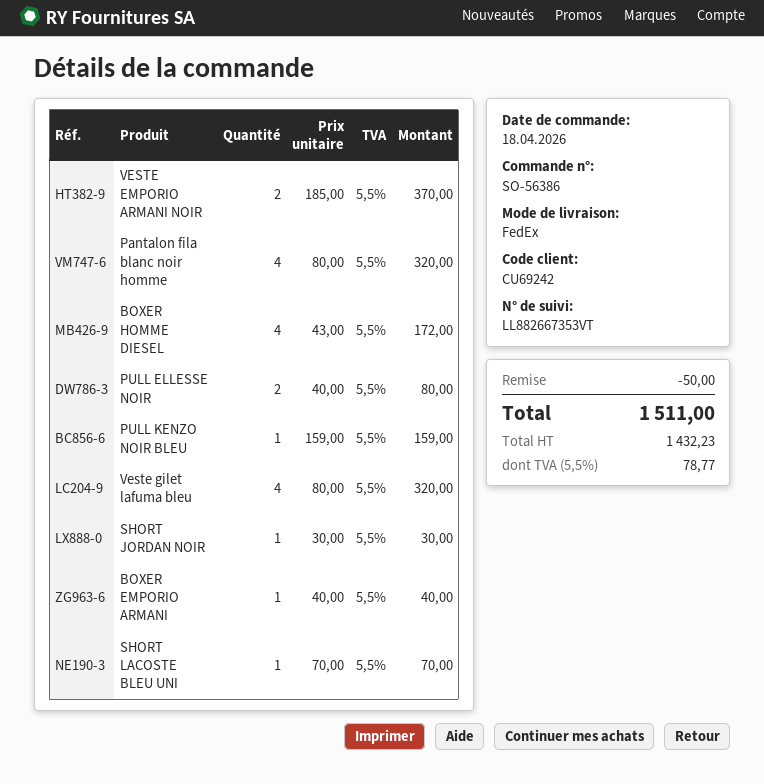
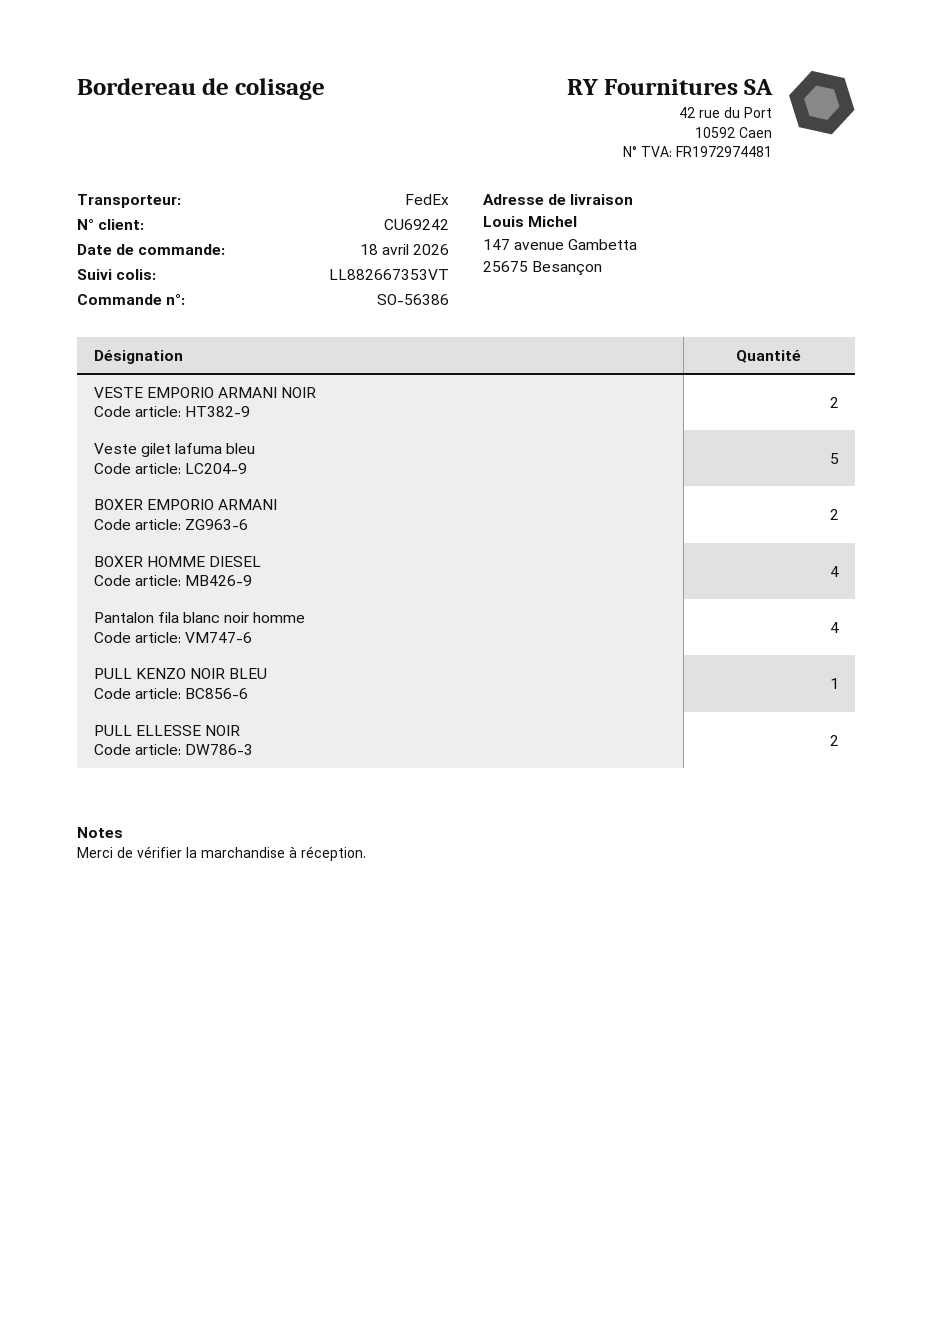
Veste gilet lafuma bleu: 4 -> 5
SHORT JORDAN NOIR: 1 -> none
BOXER EMPORIO ARMANI: 1 -> 2
SHORT LACOSTE BLEU UNI: 1 -> none

